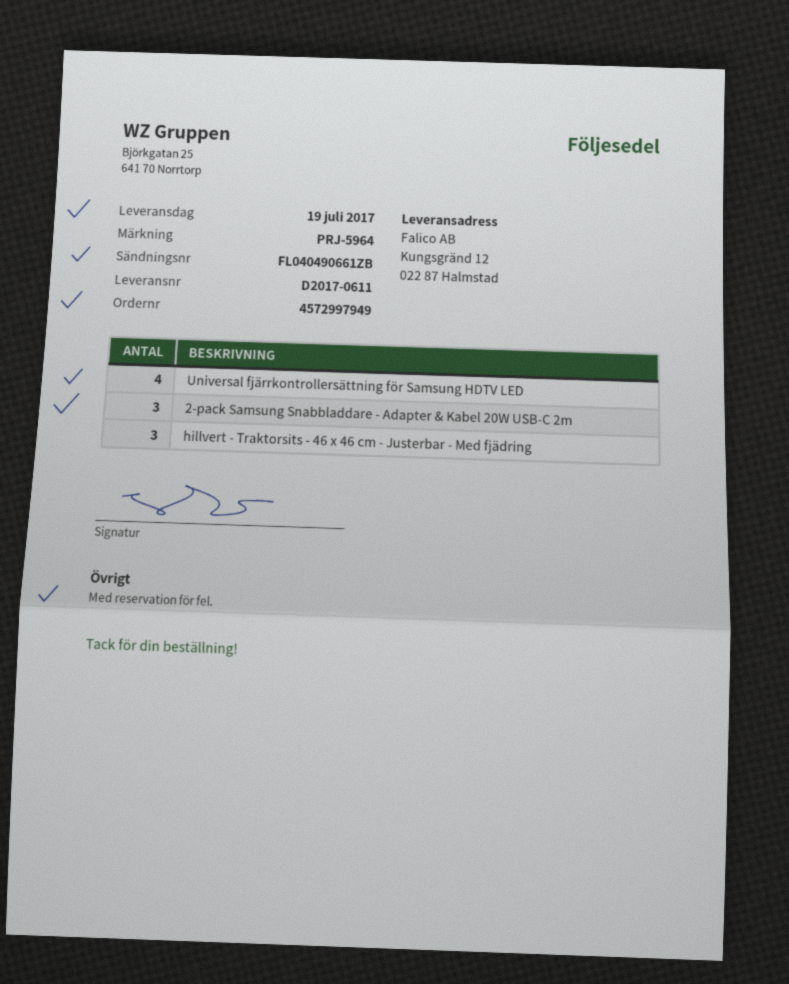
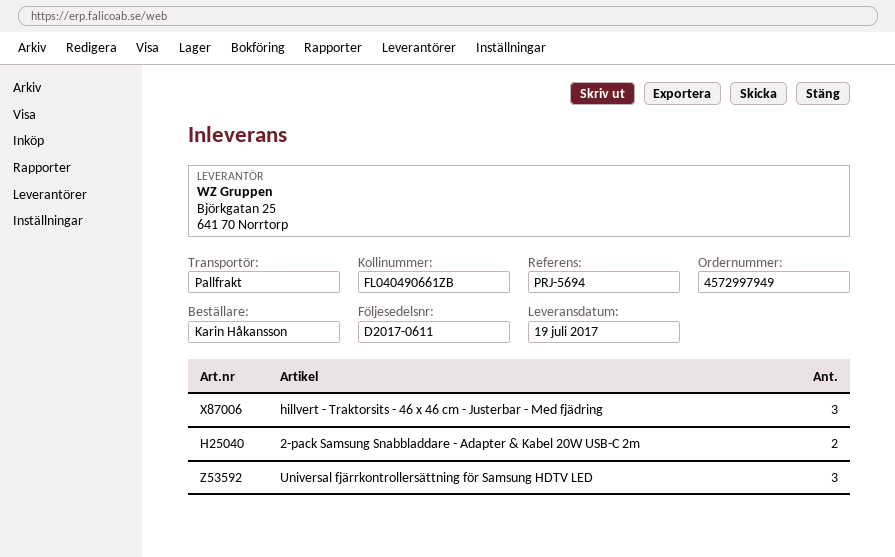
reference: PRJ-5964 -> PRJ-5694
Universal fjärrkontrollersättning för Samsung HDTV LED: 4 -> 3
2-pack Samsung Snabbladdare - Adapter & Kabel 20W USB-C 2m: 3 -> 2

